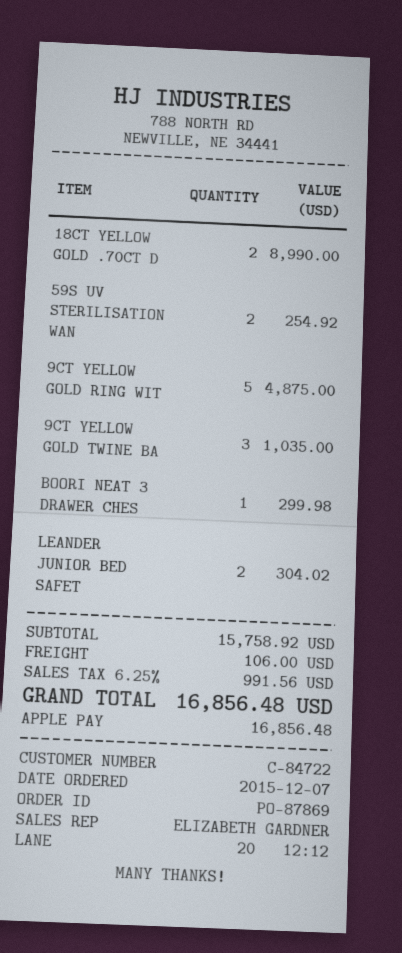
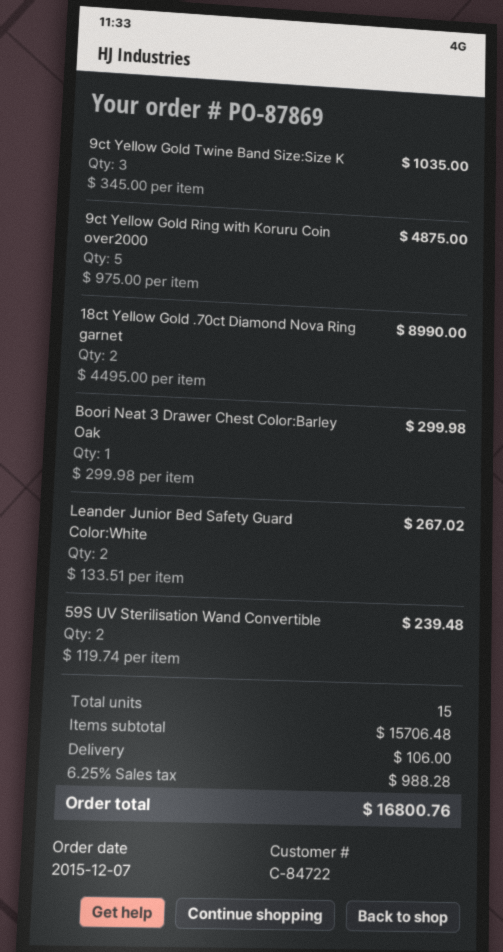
59S UV STERILISATION WAN: 2 for 254.92 -> 2 for 239.48
LEANDER JUNIOR BED SAFET: 2 for 304.02 -> 2 for 267.02
subtotal: 15758.92 -> 15706.48
tax: 6.25% = 991.56 -> 6.25% = 988.28
total: 16856.48 -> 16800.76

